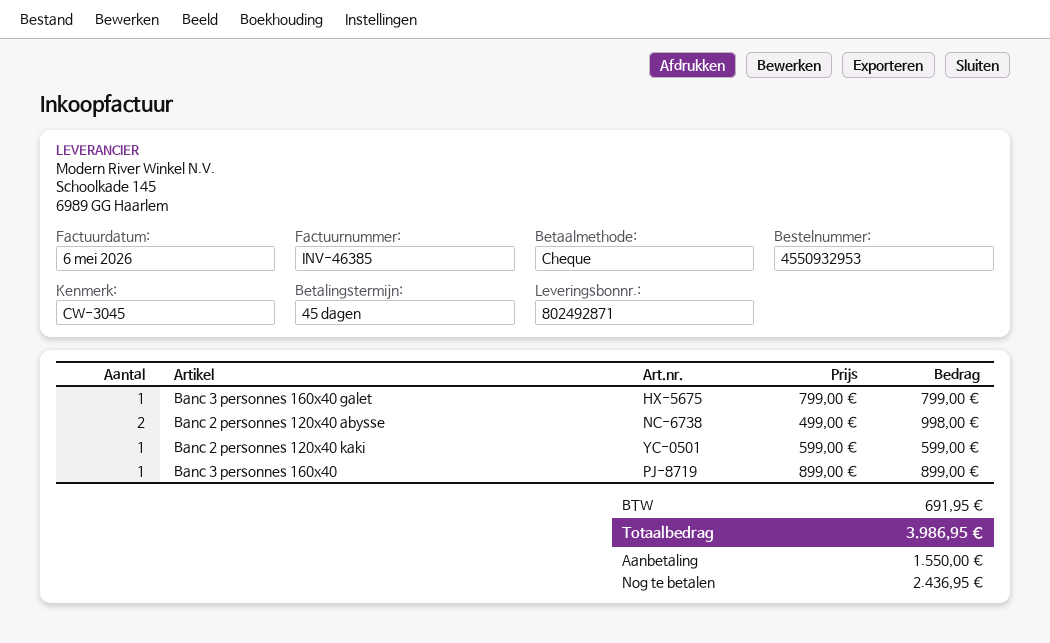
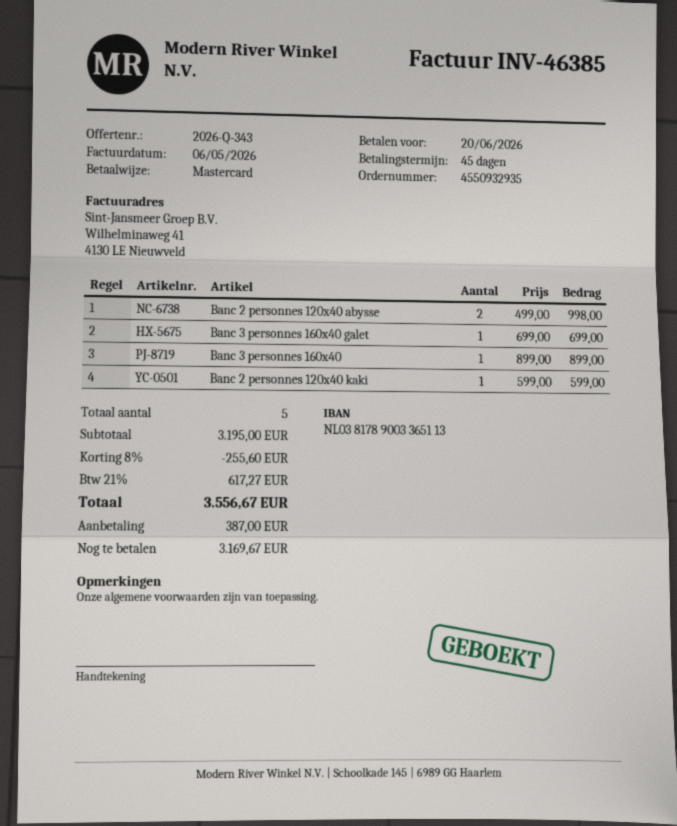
order number: 4550932953 -> 4550932935
payment method: cheque -> Mastercard
Banc 3 personnes 160x40 galet: 1 x 799.00 = 799.00 -> 1 x 699.00 = 699.00
discount: none -> 8% = 255.60
tax: 691.95 -> 617.27
total: 3986.95 -> 3556.67
deposit: 1550.00 -> 387.00
balance: 2436.95 -> 3169.67

